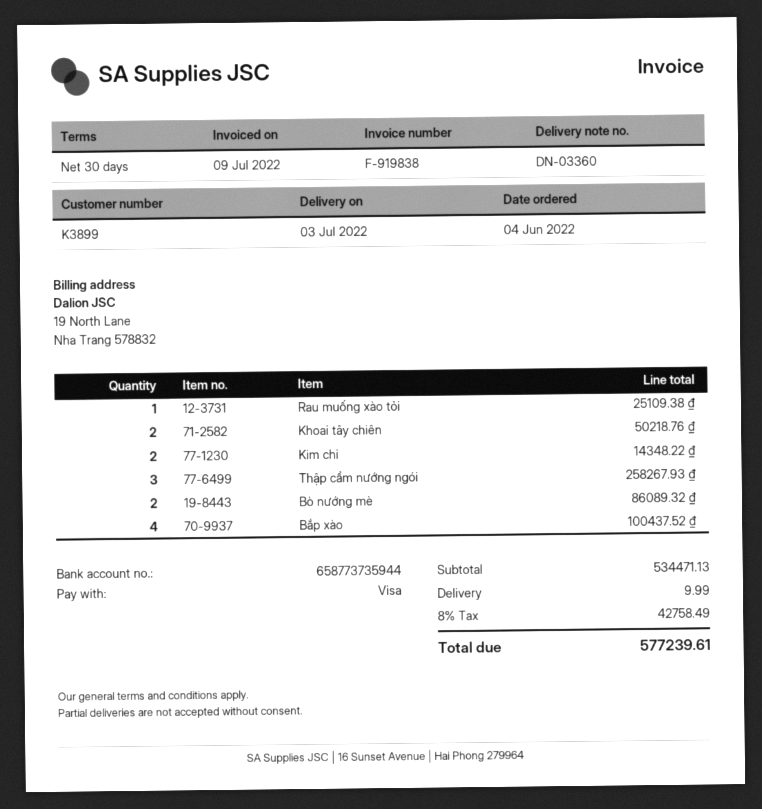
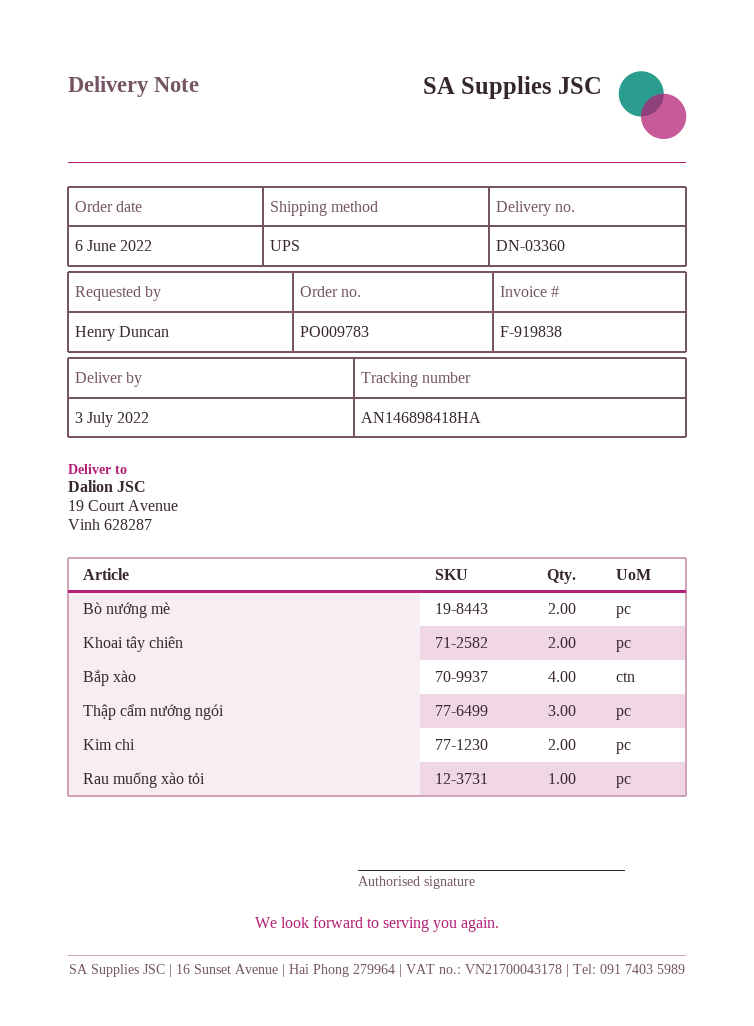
order date: 2022-06-04 -> 2022-06-06

